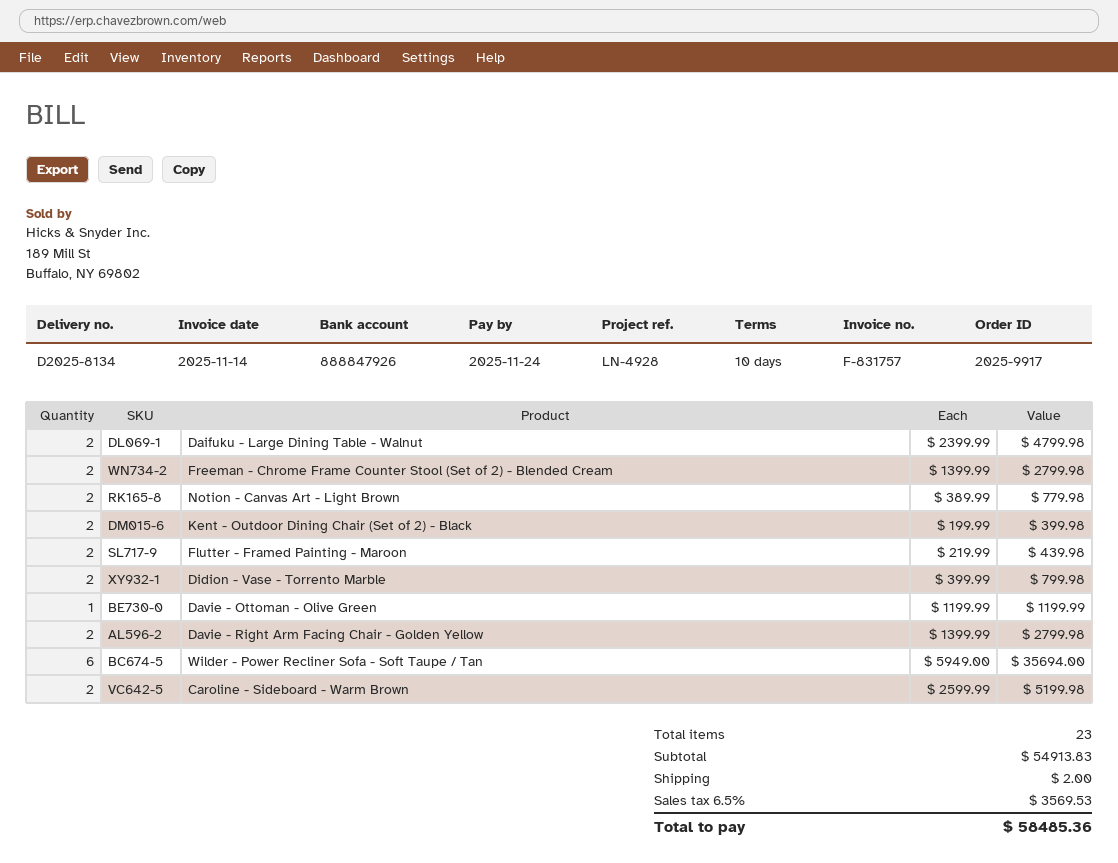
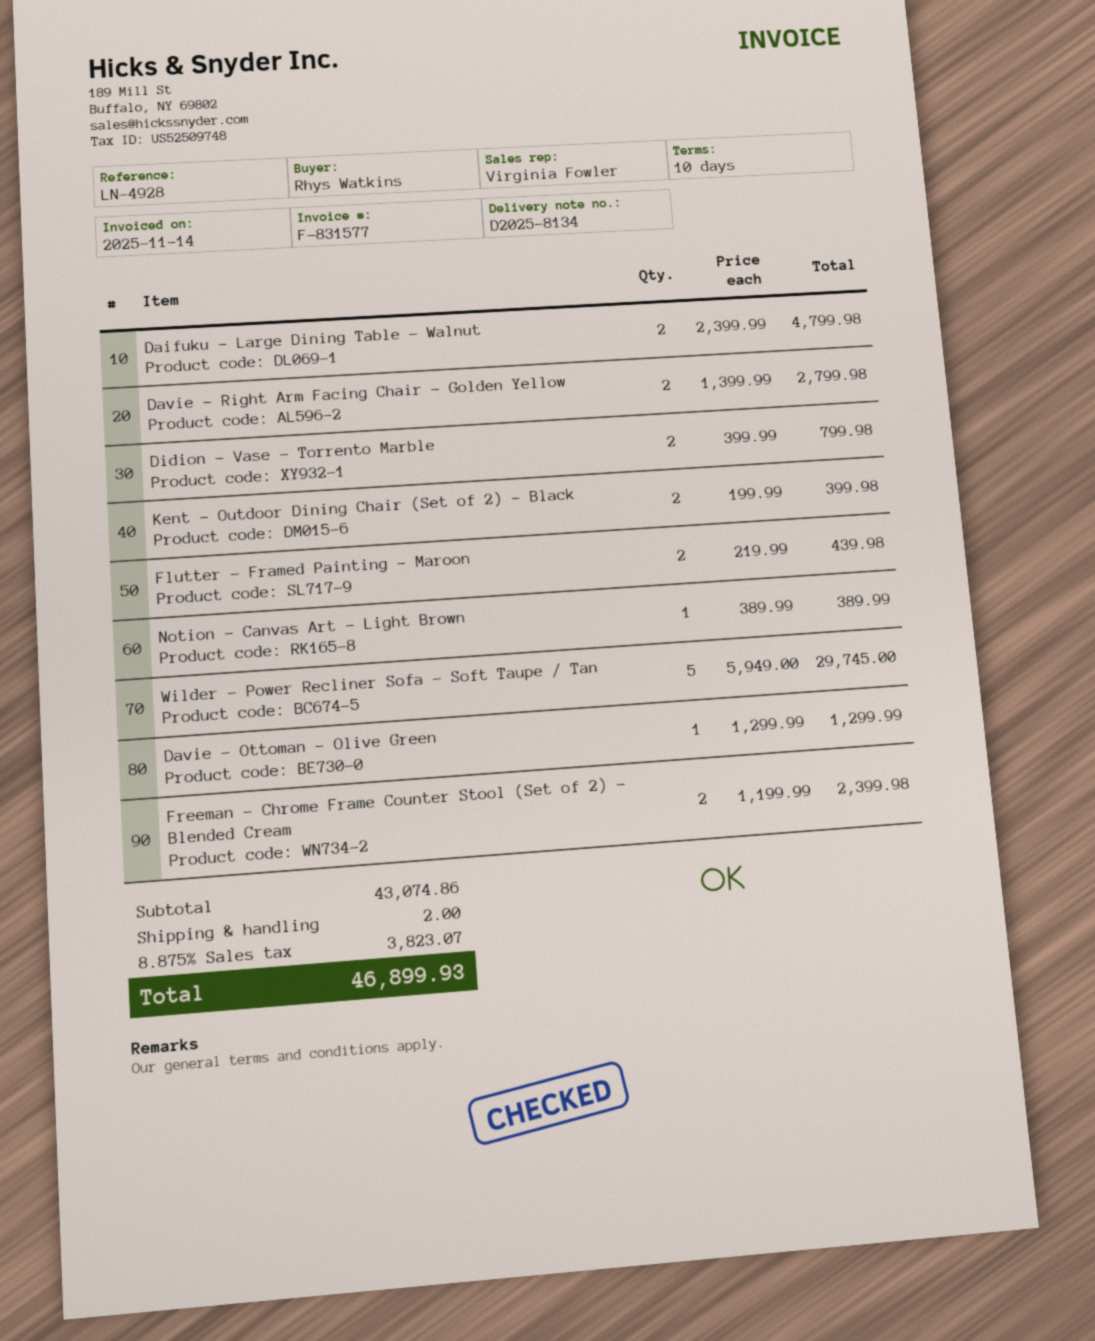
invoice number: F-831757 -> F-831577
Freeman - Chrome Frame Counter Stool (Set of 2) - Blended Cream: 2 x 1399.99 = 2799.98 -> 2 x 1199.99 = 2399.98
Notion - Canvas Art - Light Brown: 2 x 389.99 = 779.98 -> 1 x 389.99 = 389.99
Davie - Ottoman - Olive Green: 1 x 1199.99 = 1199.99 -> 1 x 1299.99 = 1299.99
Wilder - Power Recliner Sofa - Soft Taupe / Tan: 6 x 5949.00 = 35694.00 -> 5 x 5949.00 = 29745.00
Caroline - Sideboard - Warm Brown: 2 x 2599.99 = 5199.98 -> none
subtotal: 54913.83 -> 43074.86
tax: 6.5% = 3569.53 -> 8.875% = 3823.07
total: 58485.36 -> 46899.93

